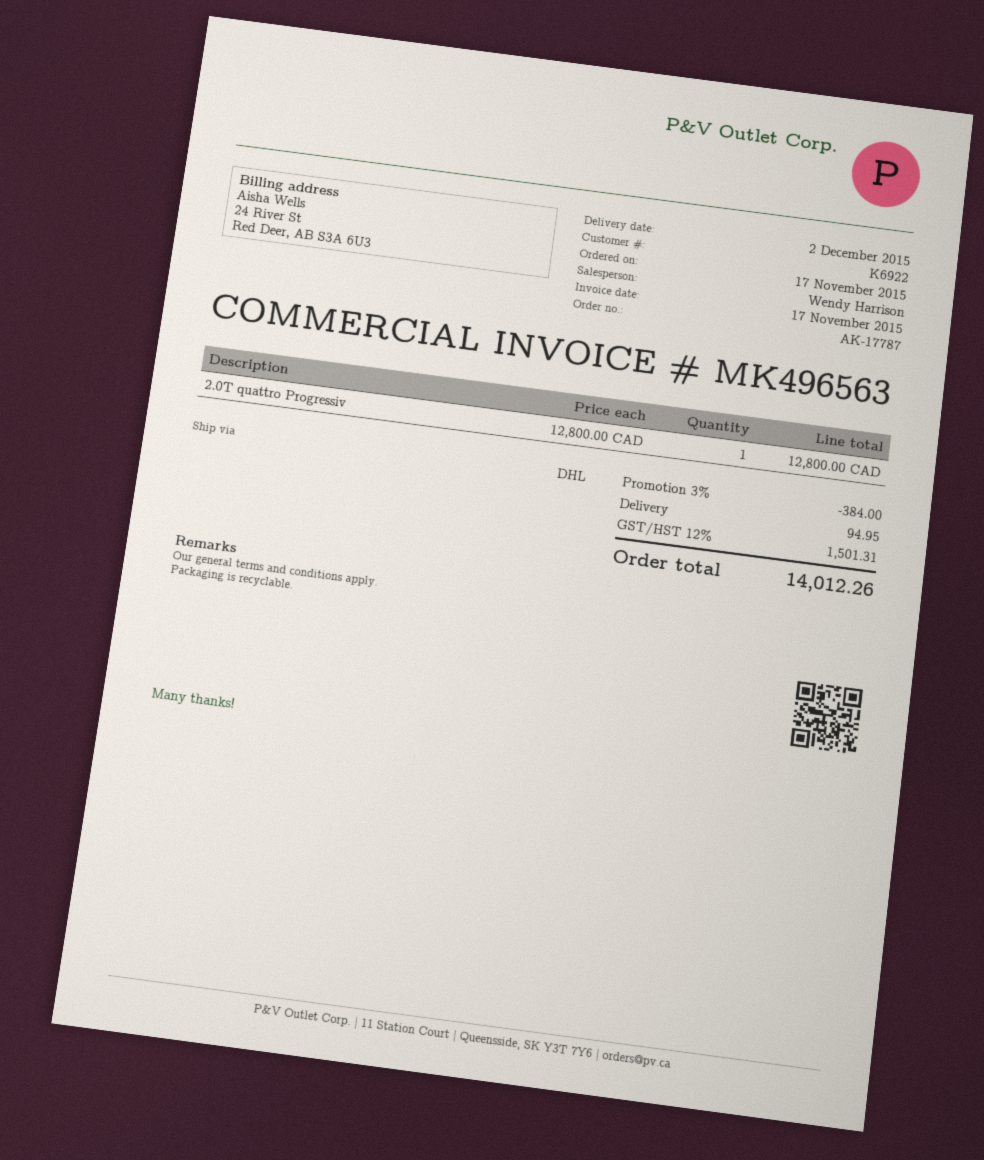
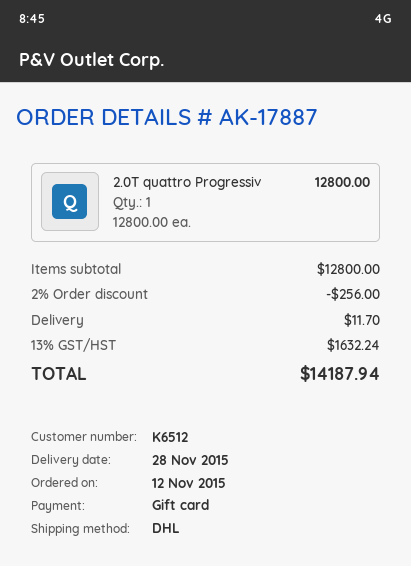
order number: AK-17787 -> AK-17887
order date: 2015-11-17 -> 2015-11-12
delivery date: 2015-12-02 -> 2015-11-28
customer number: K6922 -> K6512
discount: 3% = 384.00 -> 2% = 256.00
shipping: 94.95 -> 11.70
tax: 12% = 1501.31 -> 13% = 1632.24
total: 14012.26 -> 14187.94

